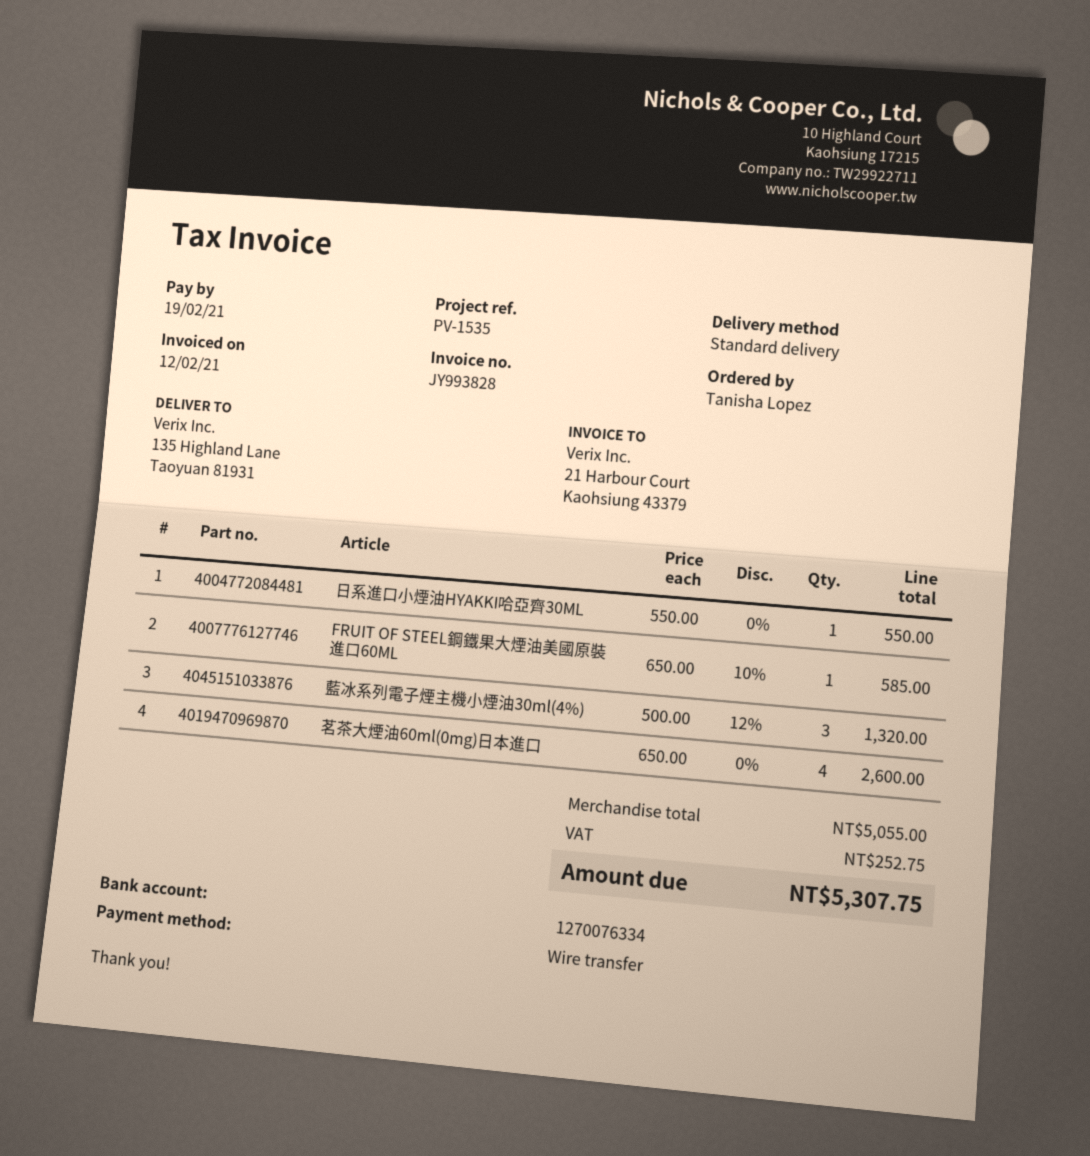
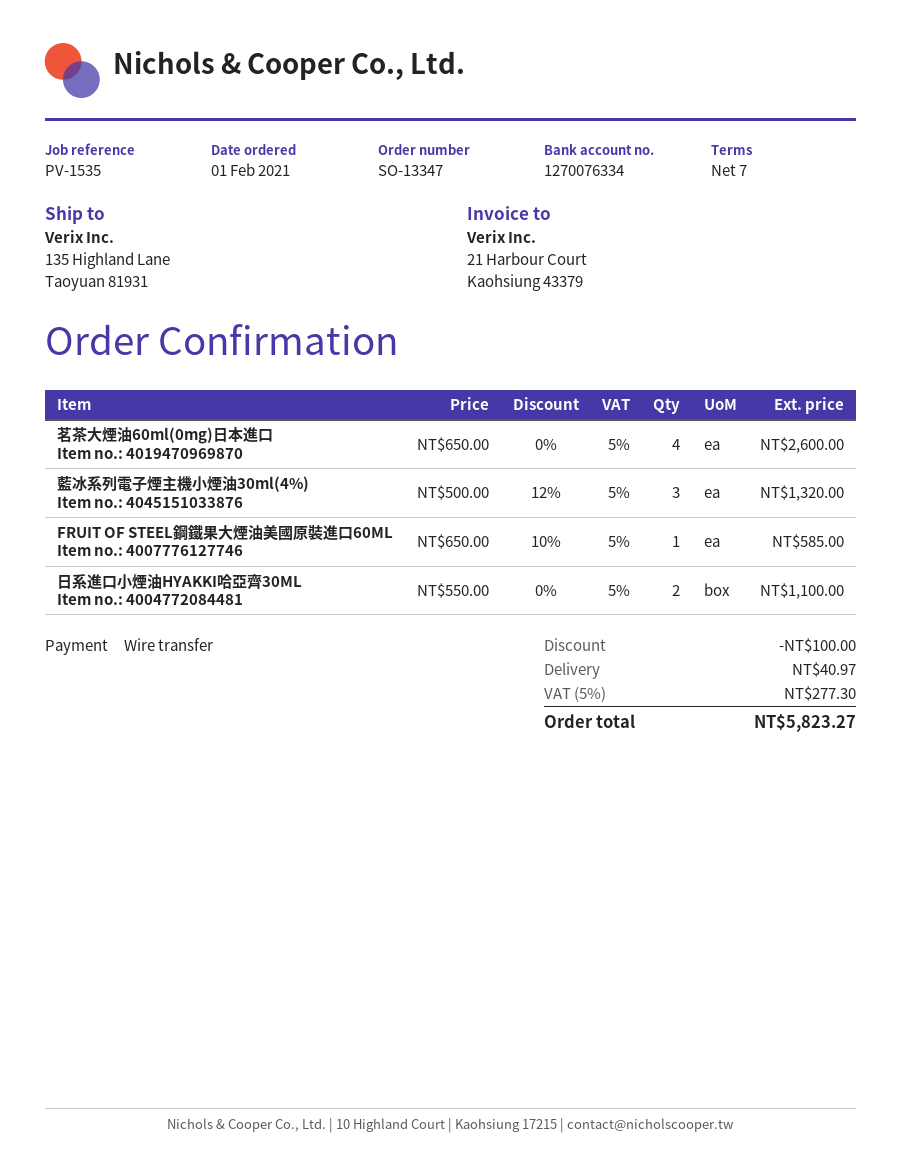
日系進口小煙油HYAKKI哈亞齊30ML: 1 x 550.00 = 550.00 -> 2 x 550.00 = 1100.00
discount: none -> 100.00
shipping: none -> 40.97
tax: 252.75 -> 277.30
total: 5307.75 -> 5823.27

